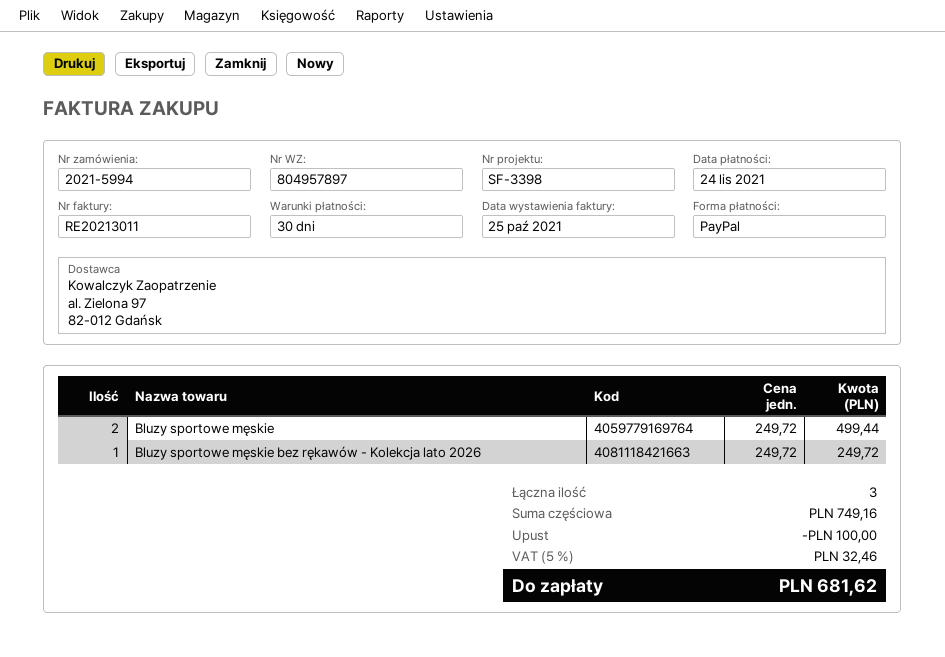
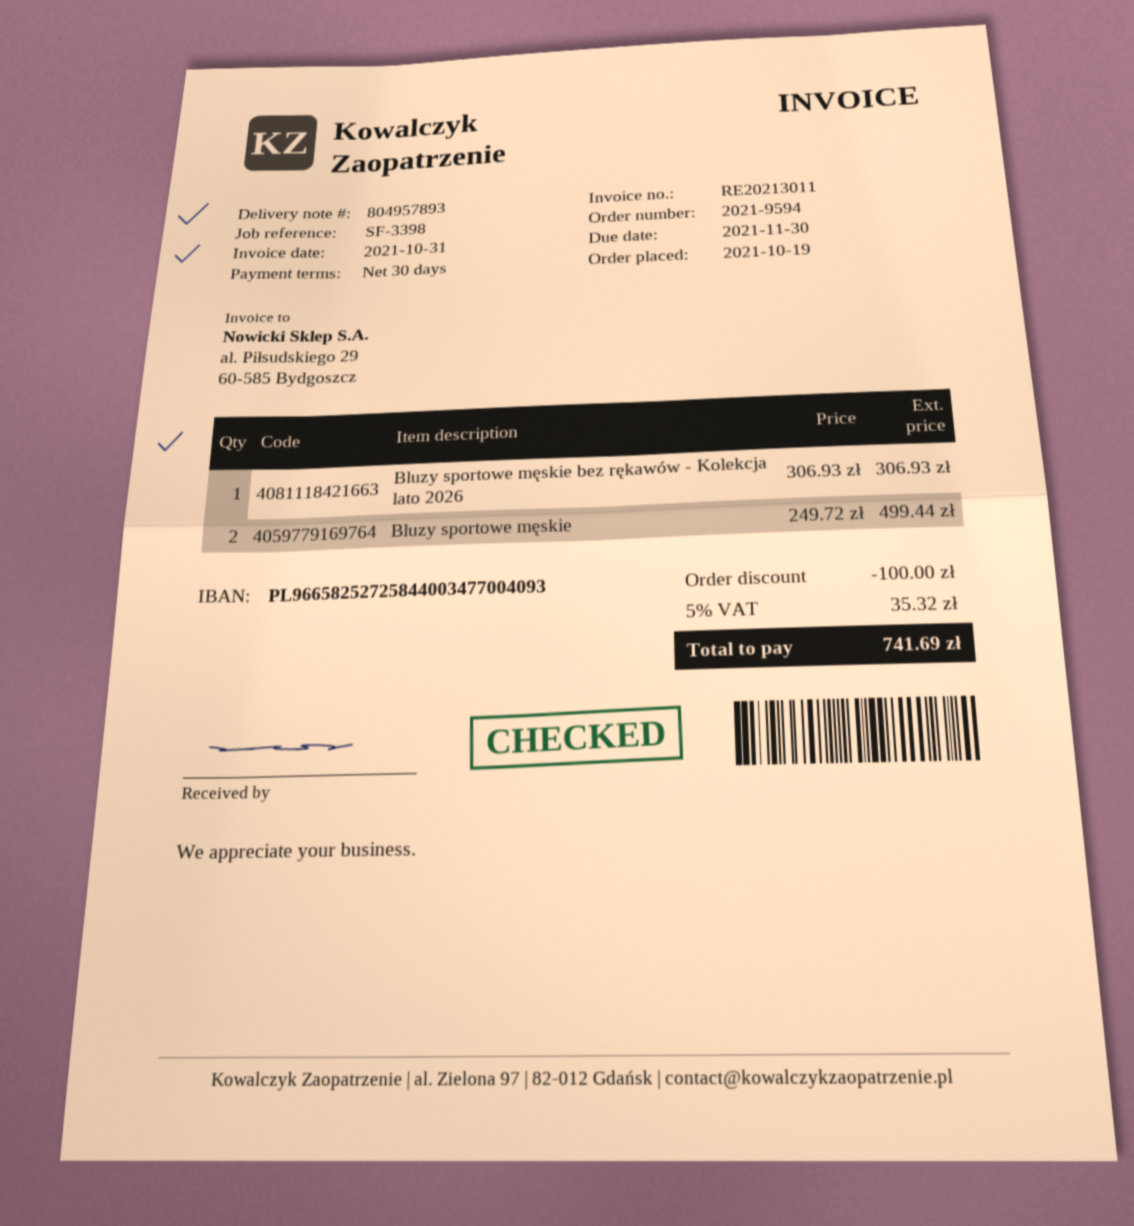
order number: 2021-5994 -> 2021-9594
delivery note number: 804957897 -> 804957893
invoice date: 2021-10-25 -> 2021-10-31
due date: 2021-11-24 -> 2021-11-30
Bluzy sportowe męskie bez rękawów - Kolekcja lato 2026: 1 x 249.72 = 249.72 -> 1 x 306.93 = 306.93
tax: 5% = 32.46 -> 5% = 35.32
total: 681.62 -> 741.69

